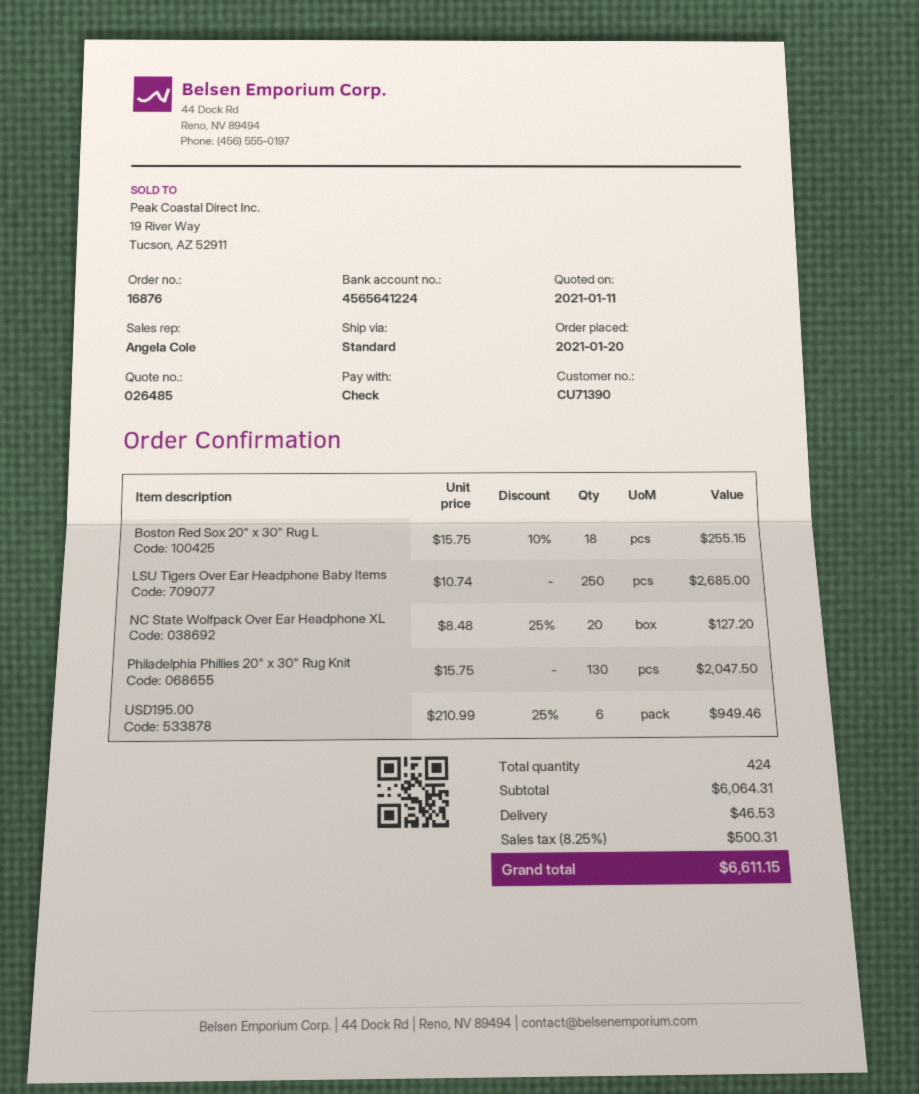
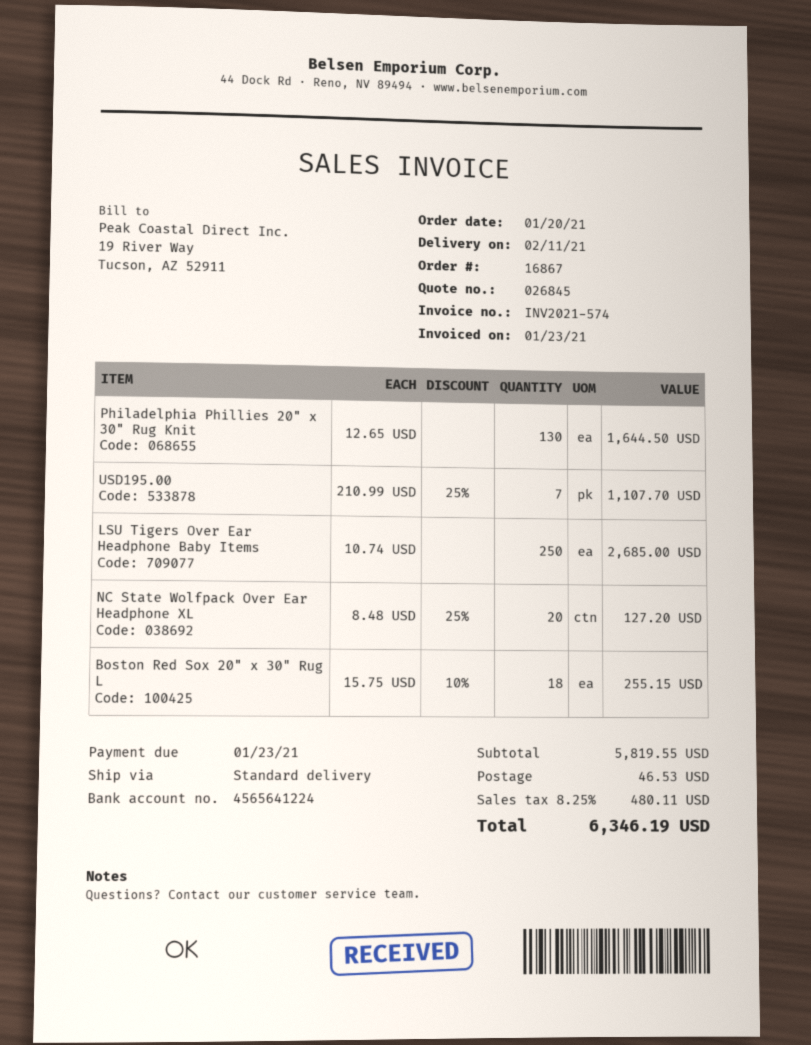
quote number: 026485 -> 026845
order number: 16876 -> 16867
Philadelphia Phillies 20" x 30" Rug Knit: 130 x 15.75 = 2047.50 -> 130 x 12.65 = 1644.50
USD195.00: 6 x 210.99 - 25% = 949.46 -> 7 x 210.99 - 25% = 1107.70
subtotal: 6064.31 -> 5819.55
tax: 8.25% = 500.31 -> 8.25% = 480.11
total: 6611.15 -> 6346.19

